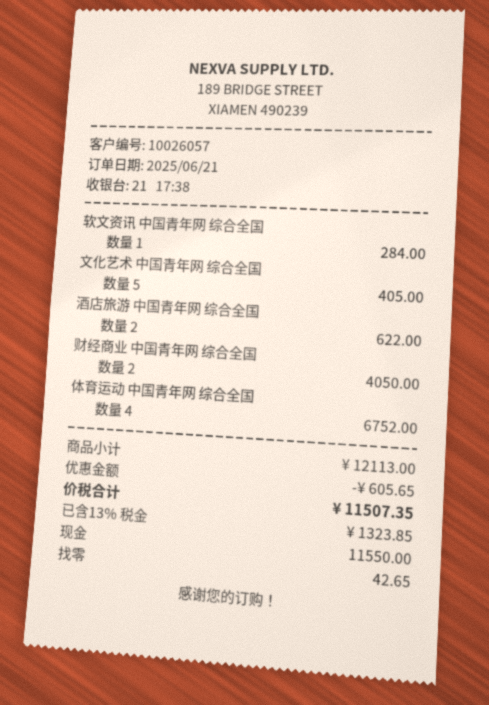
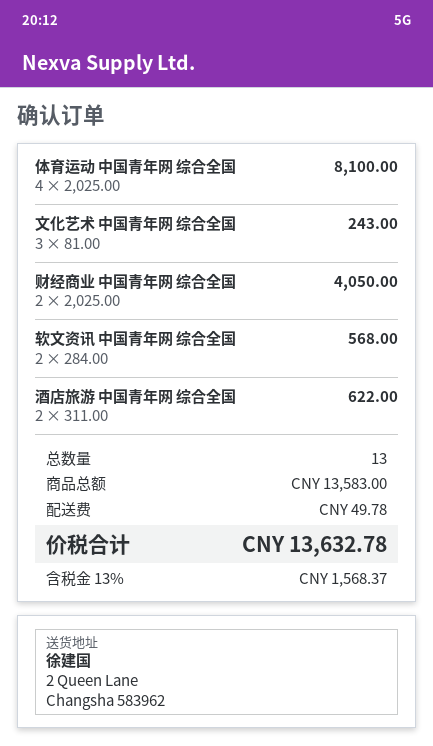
软文资讯 中国青年网 综合全国: 1 for 284.00 -> 2 for 568.00
文化艺术 中国青年网 综合全国: 5 for 405.00 -> 3 for 243.00
体育运动 中国青年网 综合全国: 4 for 6752.00 -> 4 for 8100.00
subtotal: 12113.00 -> 13583.00
discount: 605.65 -> none
shipping: none -> 49.78
tax: 13% = 1323.85 -> 13% = 1568.37
total: 11507.35 -> 13632.78

